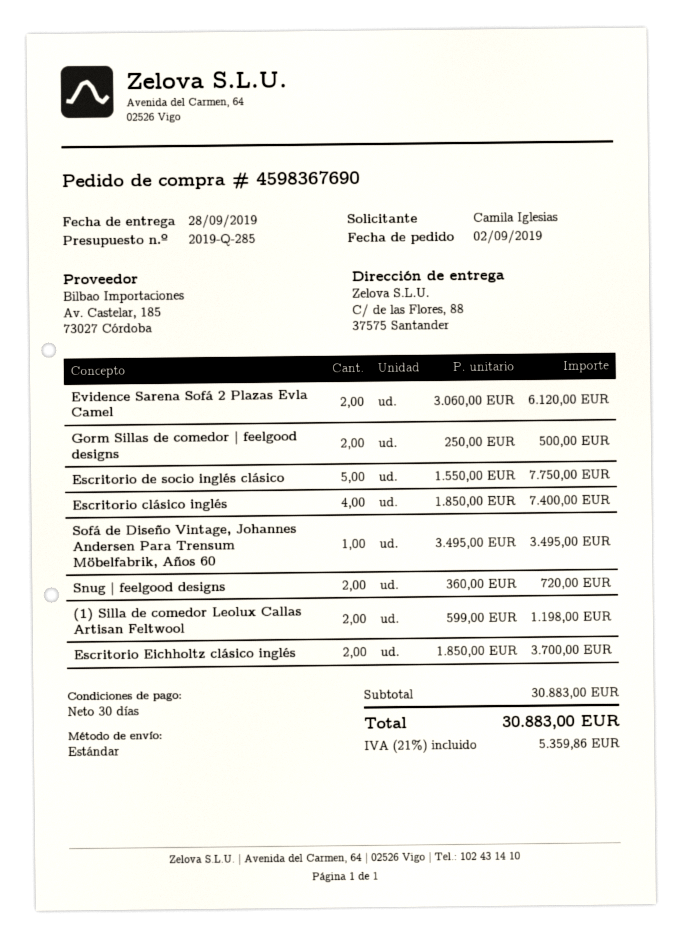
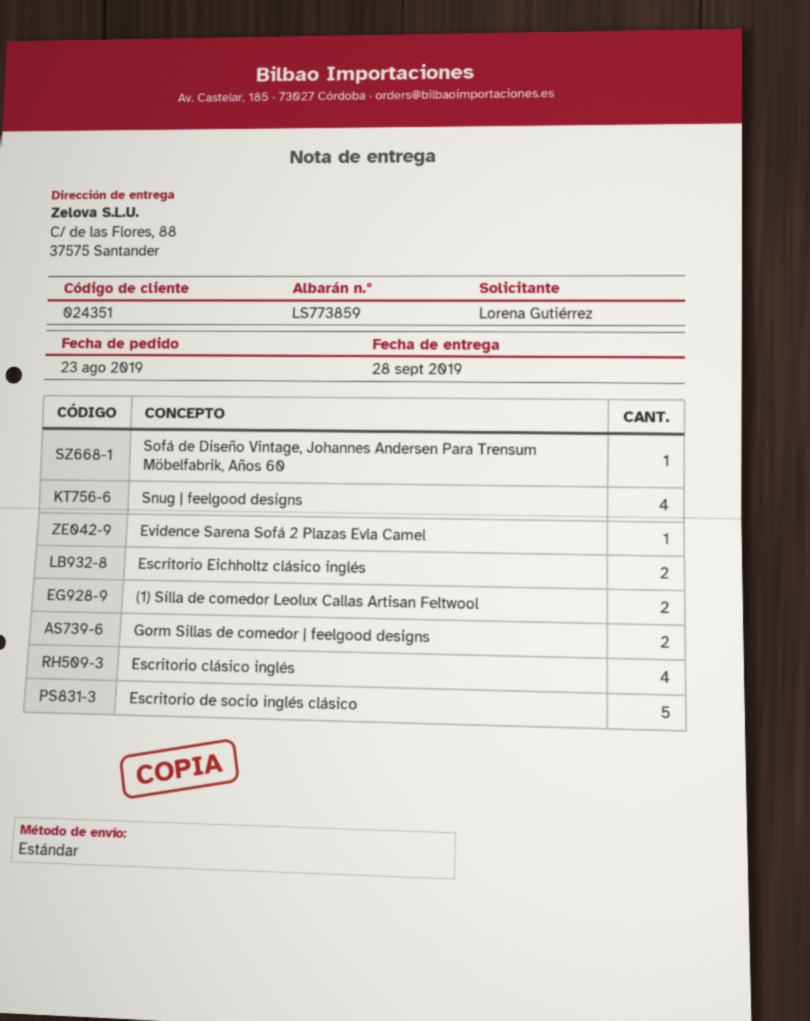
order date: 2019-09-02 -> 2019-08-23
ordered by: Camila Iglesias -> Lorena Gutiérrez
Evidence Sarena Sofá 2 Plazas Evla Camel: 2 -> 1
Snug | feelgood designs: 2 -> 4

